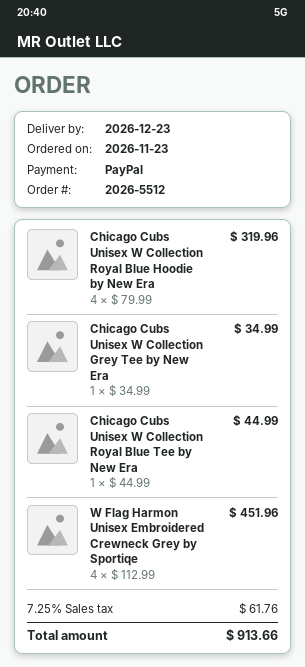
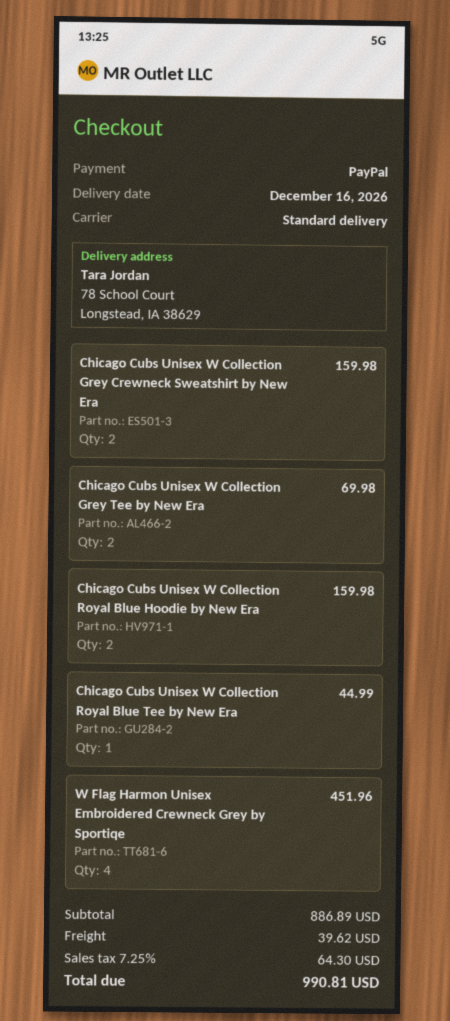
delivery date: 2026-12-23 -> 2026-12-16
Chicago Cubs Unisex W Collection Royal Blue Hoodie by New Era: 4 for 319.96 -> 2 for 159.98
Chicago Cubs Unisex W Collection Grey Tee by New Era: 1 for 34.99 -> 2 for 69.98
Chicago Cubs Unisex W Collection Grey Crewneck Sweatshirt by New Era: none -> 2 for 159.98
shipping: none -> 39.62
tax: 7.25% = 61.76 -> 7.25% = 64.30
total: 913.66 -> 990.81

